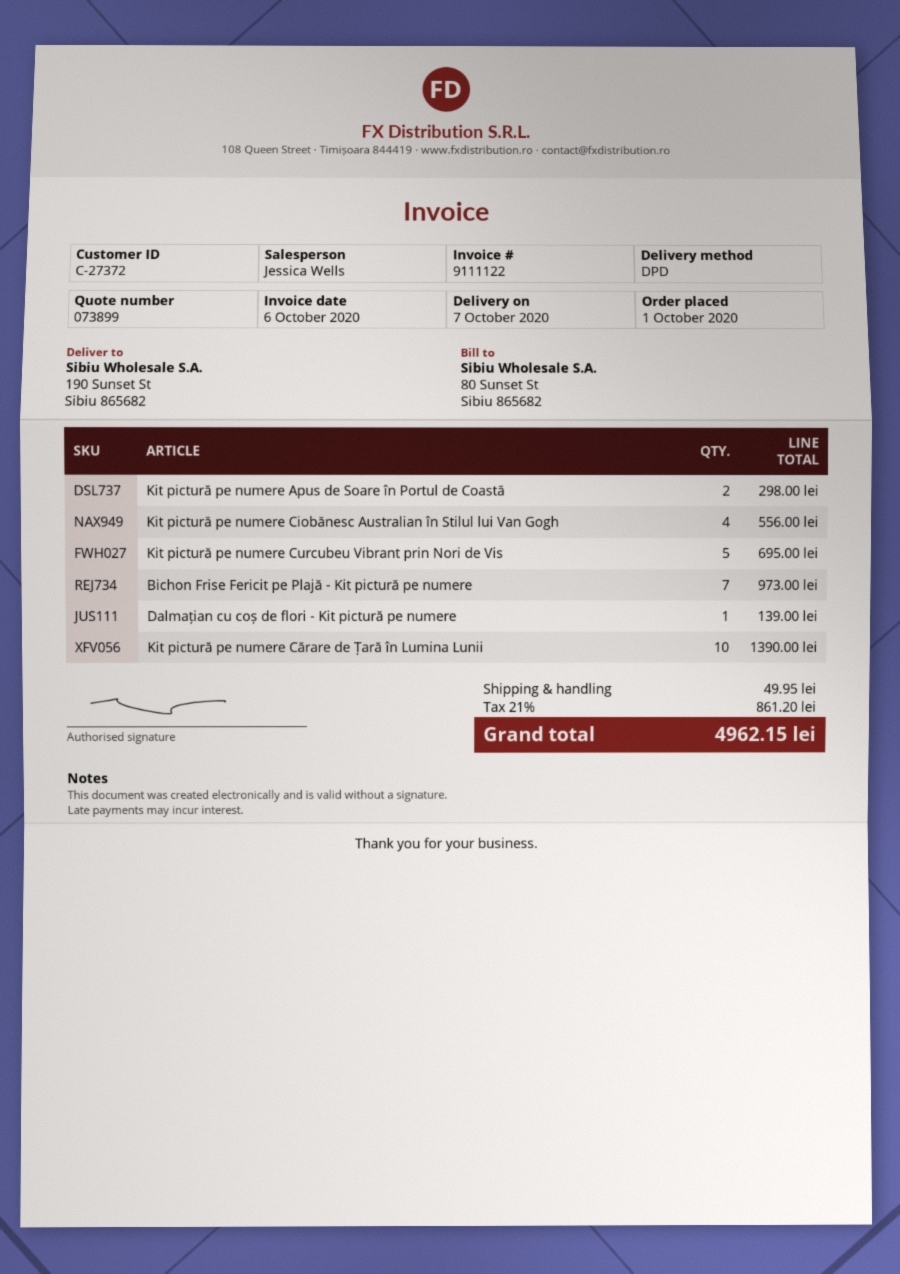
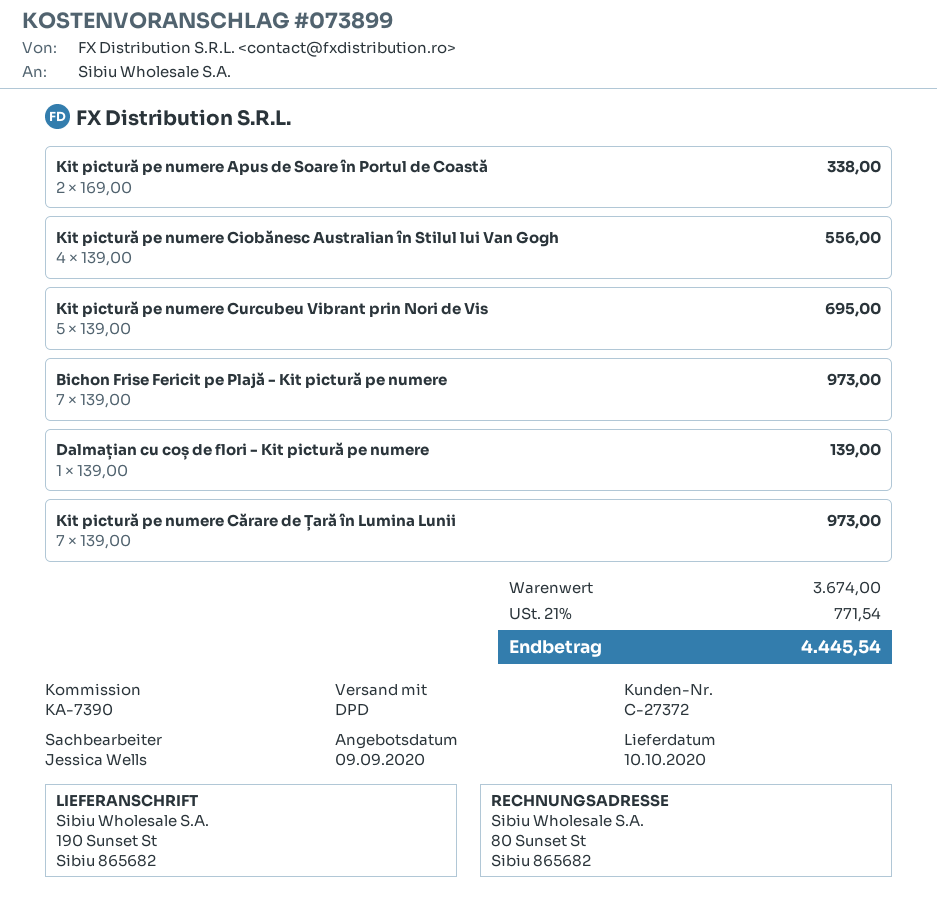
delivery date: 2020-10-07 -> 2020-10-10
Kit pictură pe numere Apus de Soare în Portul de Coastă: 2 for 298.00 -> 2 for 338.00
Kit pictură pe numere Cărare de Țară în Lumina Lunii: 10 for 1390.00 -> 7 for 973.00
shipping: 49.95 -> none
tax: 21% = 861.20 -> 21% = 771.54
total: 4962.15 -> 4445.54

